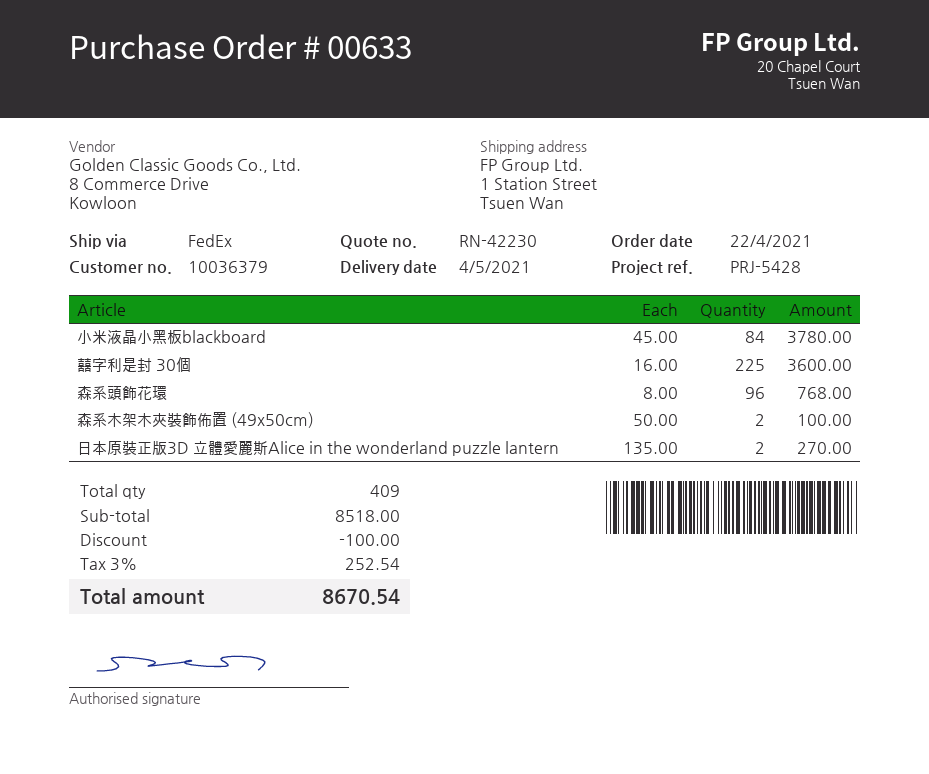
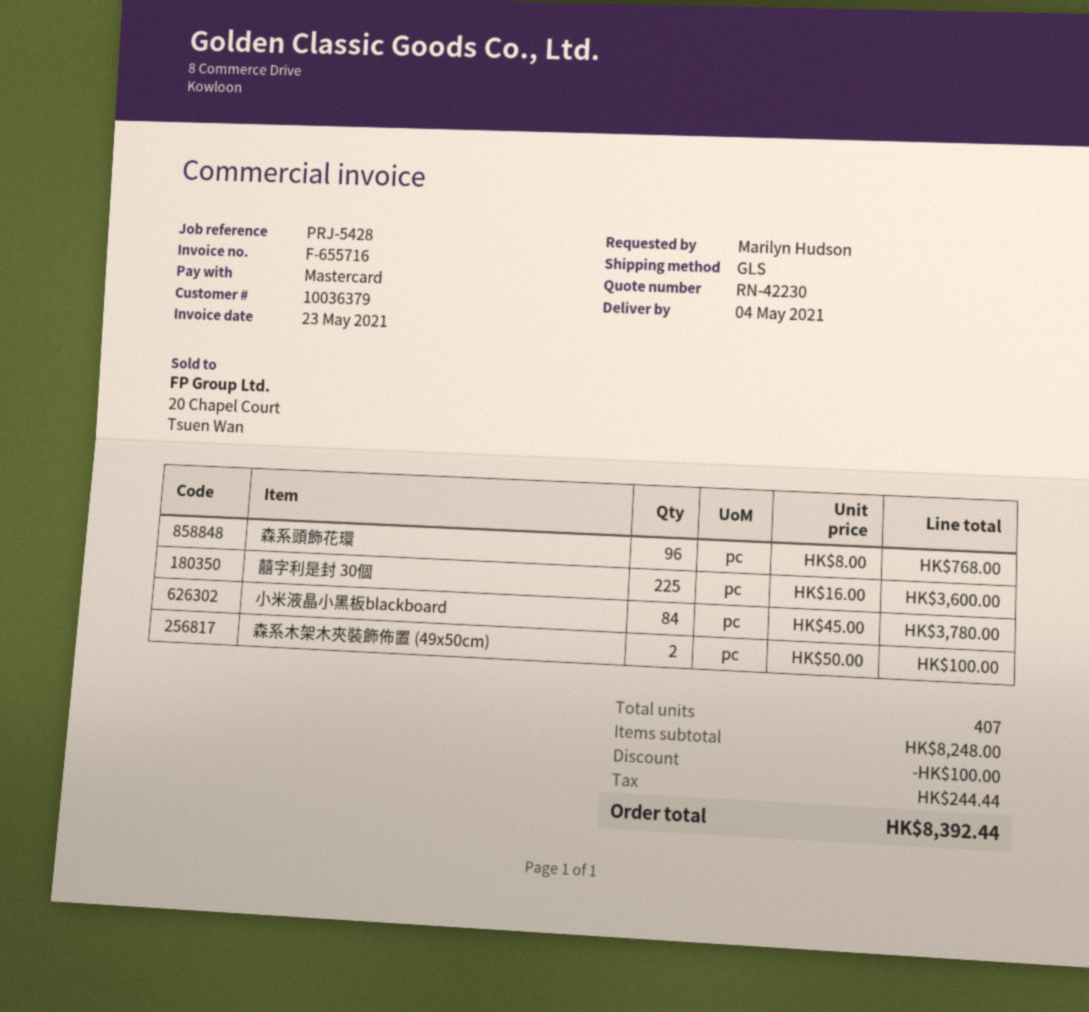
shipping method: FedEx -> GLS
日本原裝正版3D 立體愛麗斯Alice in the wonderland puzzle lantern: 2 x 135.00 = 270.00 -> none
total quantity: 409 -> 407
subtotal: 8518.00 -> 8248.00
tax: 252.54 -> 244.44
total: 8670.54 -> 8392.44

